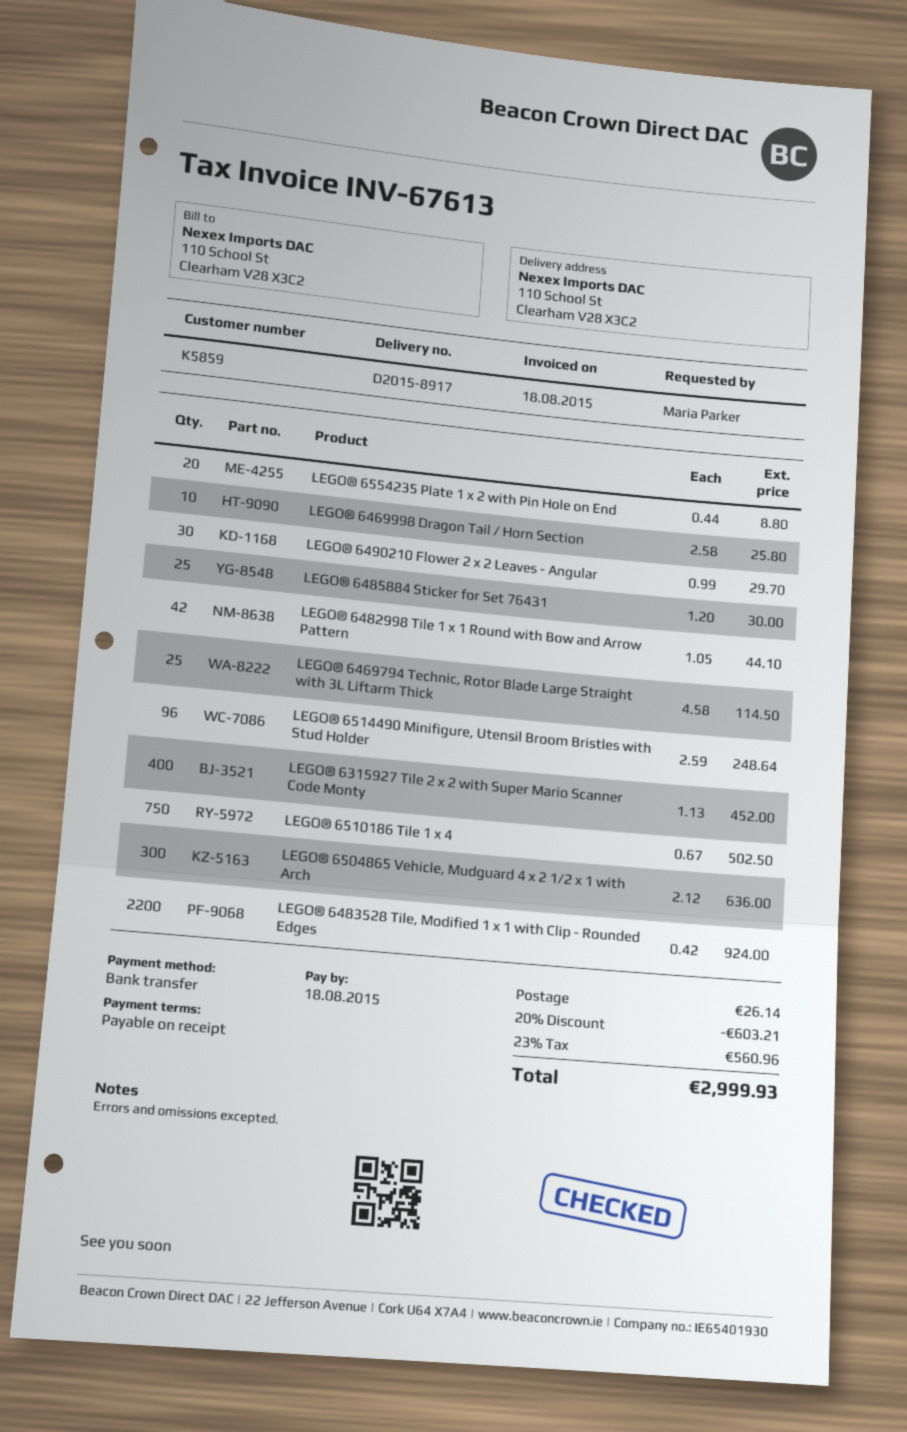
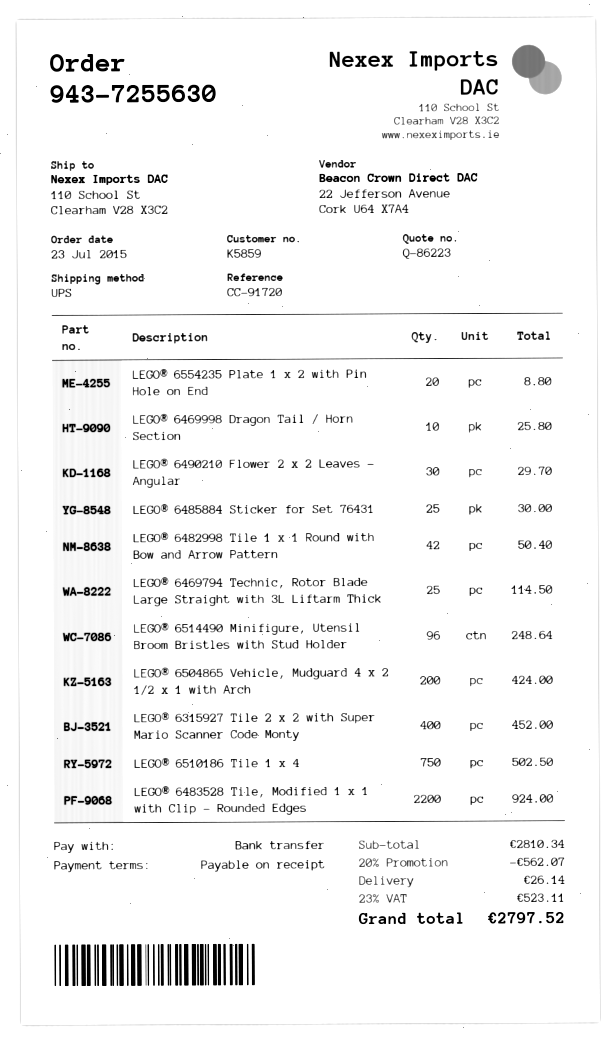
LEGO® 6482998 Tile 1 x 1 Round with Bow and Arrow Pattern: 42 for 44.10 -> 42 for 50.40
LEGO® 6504865 Vehicle, Mudguard 4 x 2 1/2 x 1 with Arch: 300 for 636.00 -> 200 for 424.00
discount: 20% = 603.21 -> 20% = 562.07
tax: 23% = 560.96 -> 23% = 523.11
total: 2999.93 -> 2797.52

